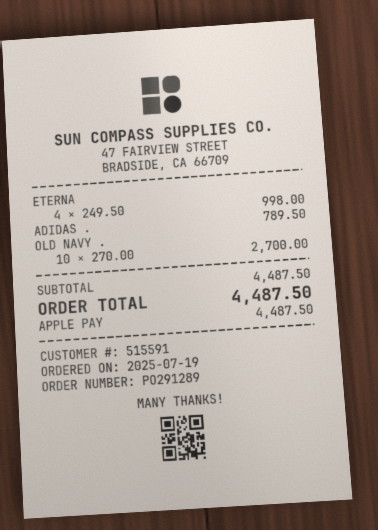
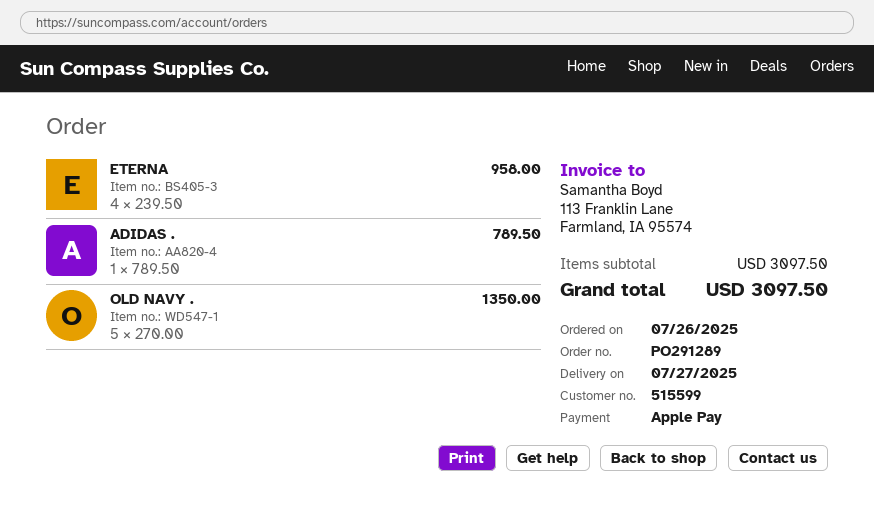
order date: 2025-07-19 -> 2025-07-26
customer number: 515591 -> 515599
ETERNA: 4 x 249.50 = 998.00 -> 4 x 239.50 = 958.00
OLD NAVY .: 10 x 270.00 = 2700.00 -> 5 x 270.00 = 1350.00
subtotal: 4487.50 -> 3097.50
total: 4487.50 -> 3097.50

